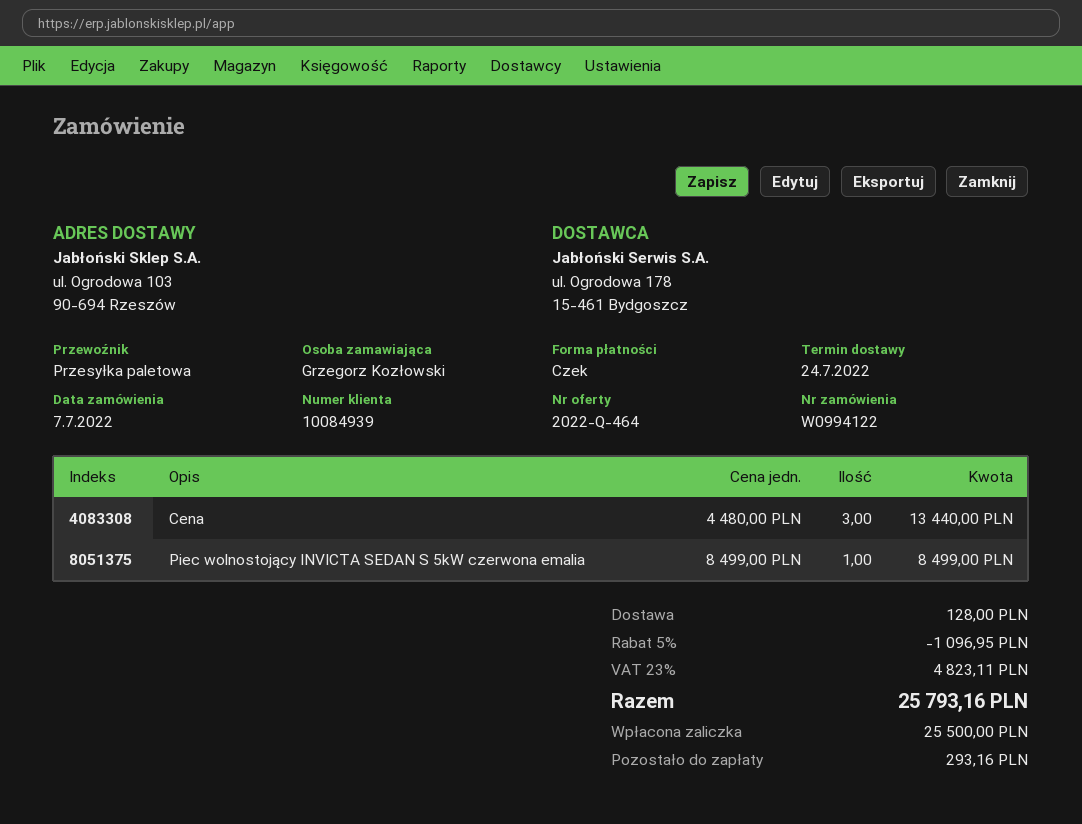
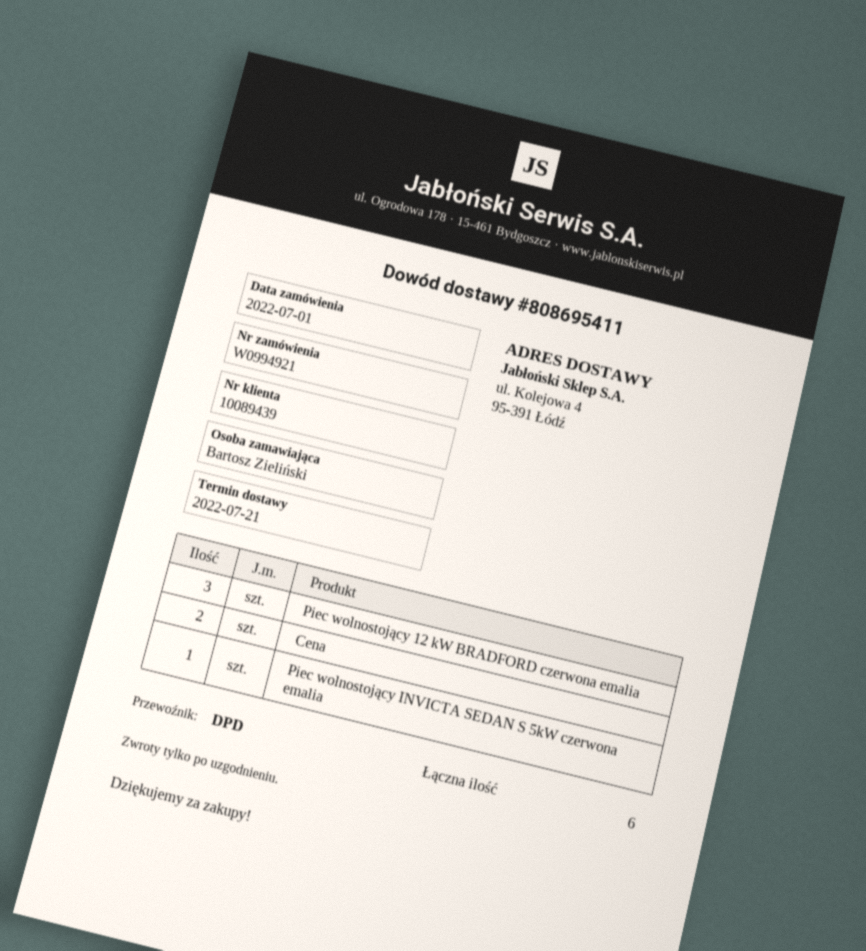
order number: W0994122 -> W0994921
order date: 2022-07-07 -> 2022-07-01
delivery date: 2022-07-24 -> 2022-07-21
customer number: 10084939 -> 10089439
ordered by: Grzegorz Kozłowski -> Bartosz Zieliński
shipping method: pallet freight -> DPD
ship to: ul. Ogrodowa 103, 90-694 Rzeszów -> ul. Kolejowa 4, 95-391 Łódź
Cena: 3 -> 2
Piec wolnostojący 12 kW BRADFORD czerwona emalia: none -> 3

